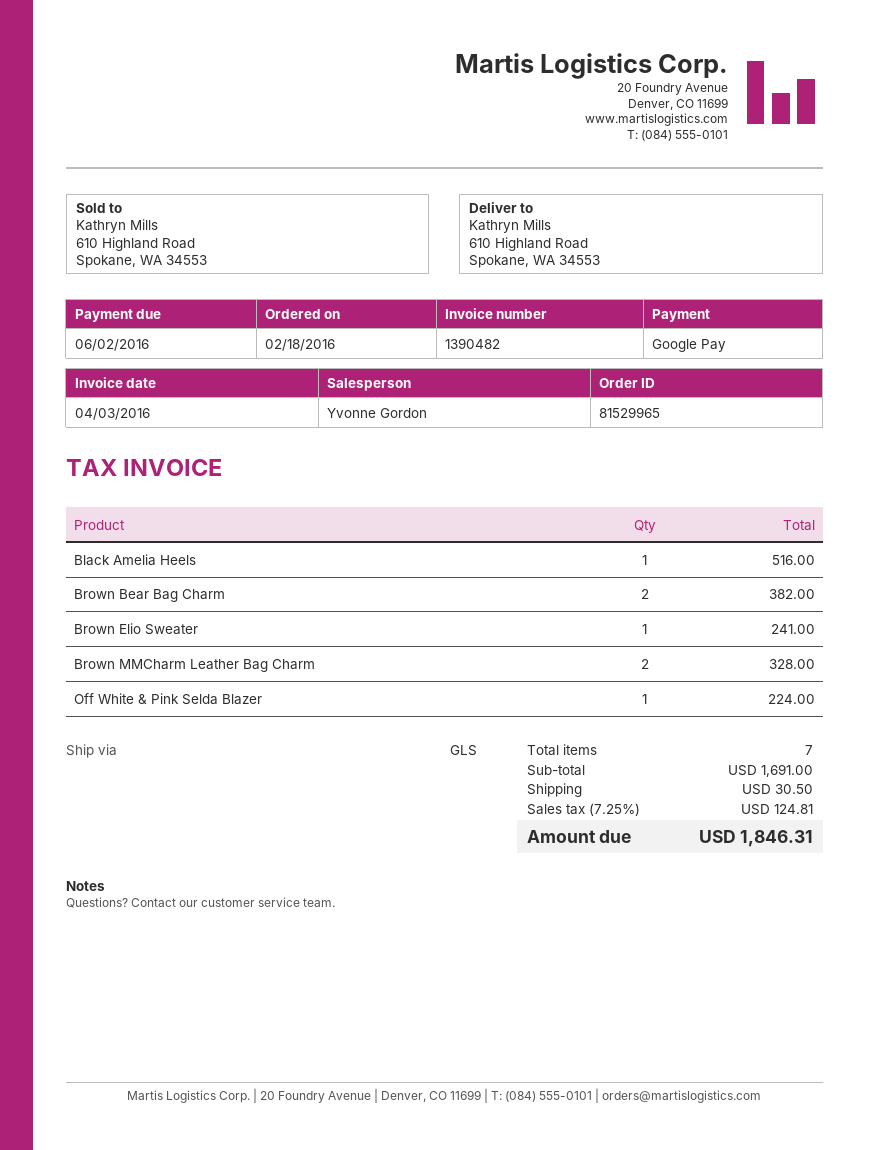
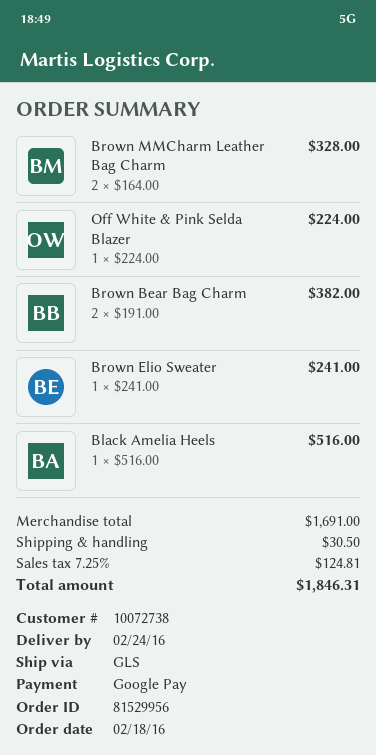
order number: 81529965 -> 81529956

